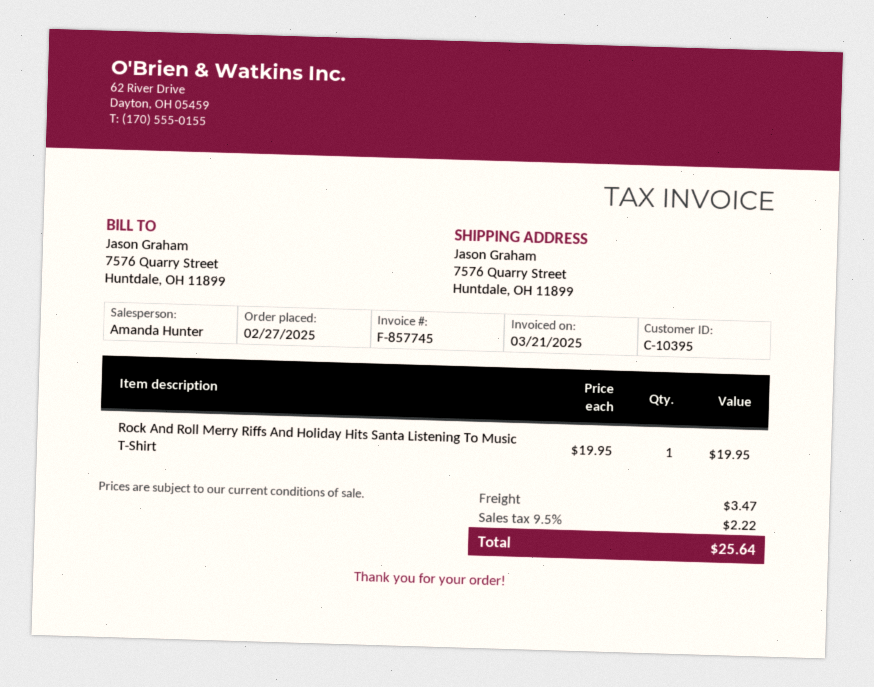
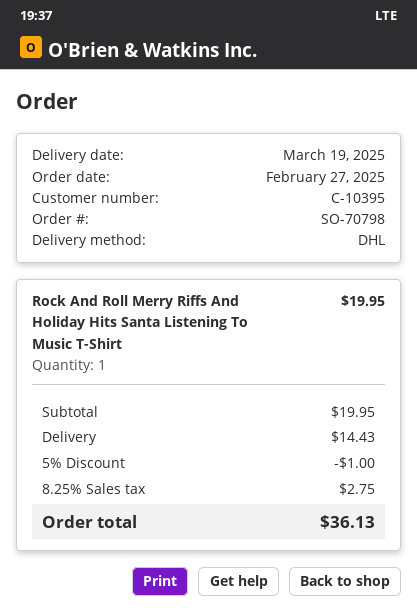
discount: none -> 5% = 1.00
shipping: 3.47 -> 14.43
tax: 9.5% = 2.22 -> 8.25% = 2.75
total: 25.64 -> 36.13

